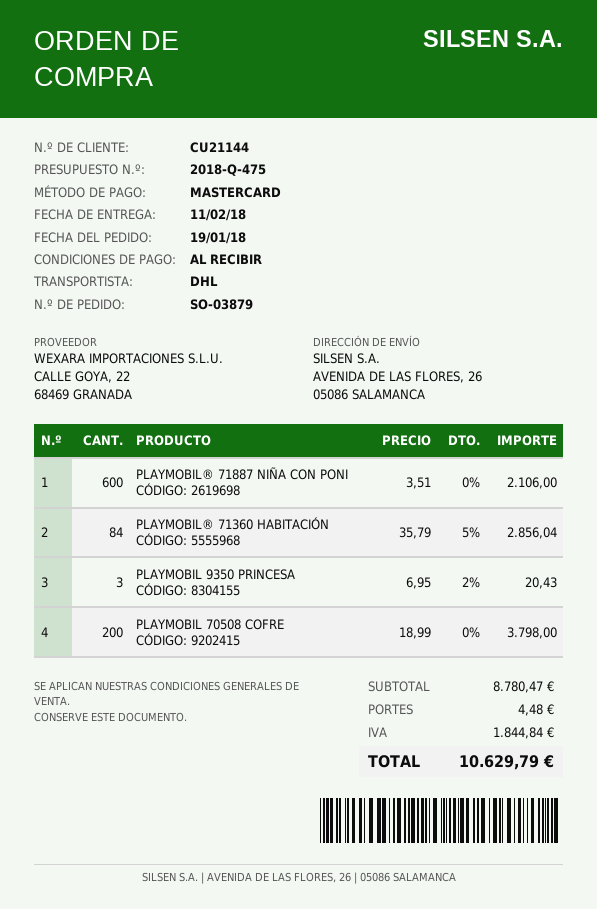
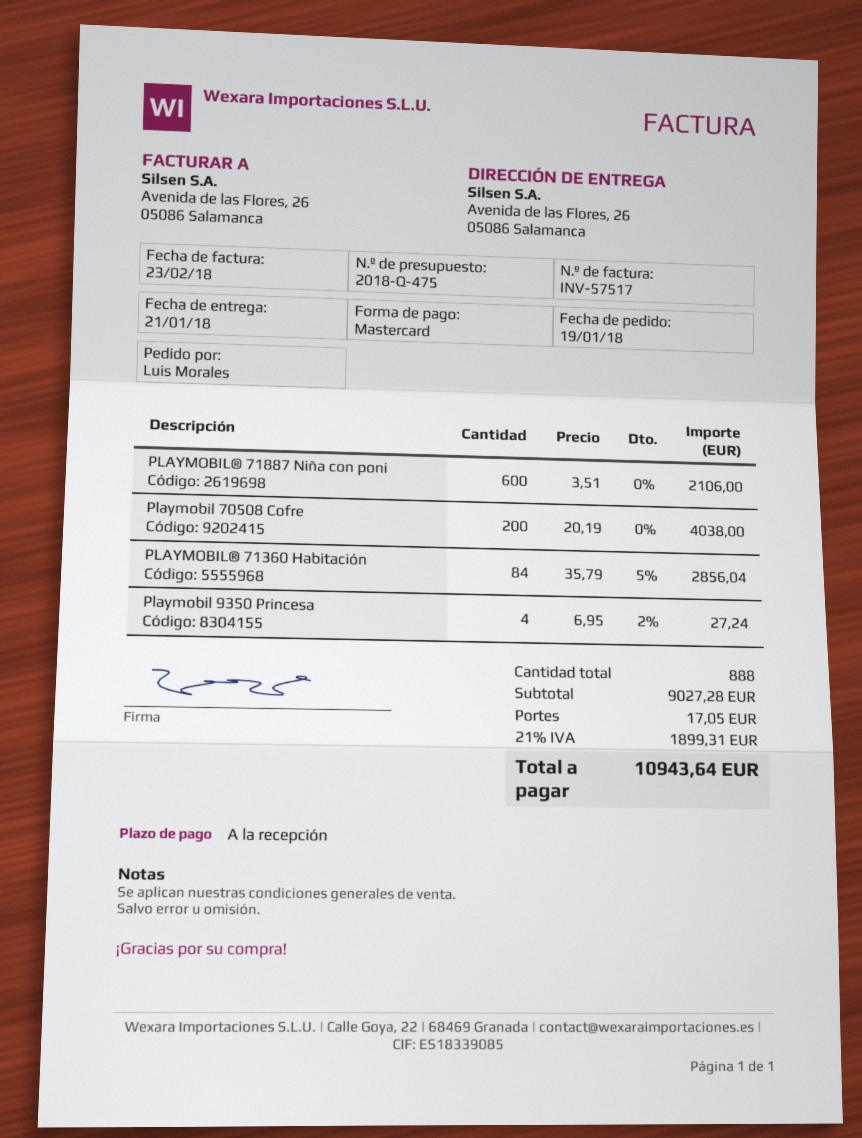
delivery date: 2018-02-11 -> 2018-01-21
PLAYMOBIL 9350 PRINCESA: 3 x 6.95 - 2% = 20.43 -> 4 x 6.95 - 2% = 27.24
PLAYMOBIL 70508 COFRE: 200 x 18.99 = 3798.00 -> 200 x 20.19 = 4038.00
subtotal: 8780.47 -> 9027.28
shipping: 4.48 -> 17.05
tax: 1844.84 -> 1899.31
total: 10629.79 -> 10943.64

